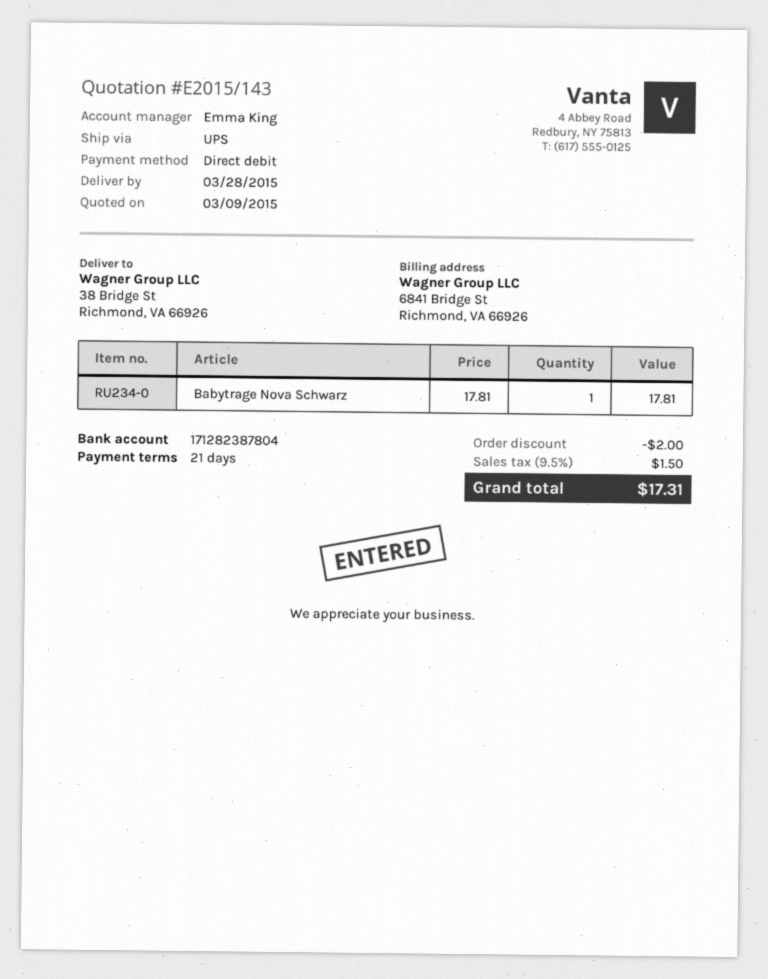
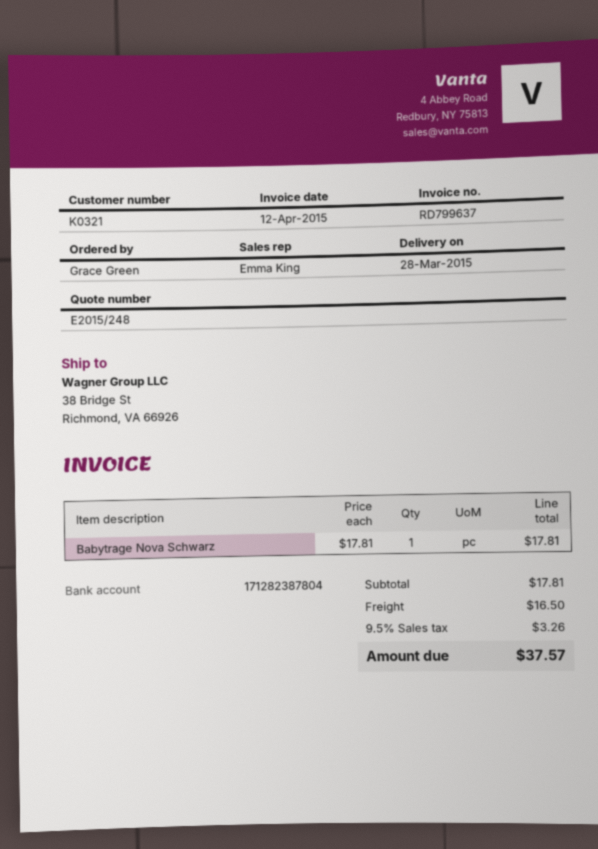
quote number: E2015/143 -> E2015/248
discount: 2.00 -> none
shipping: none -> 16.50
tax: 9.5% = 1.50 -> 9.5% = 3.26
total: 17.31 -> 37.57

